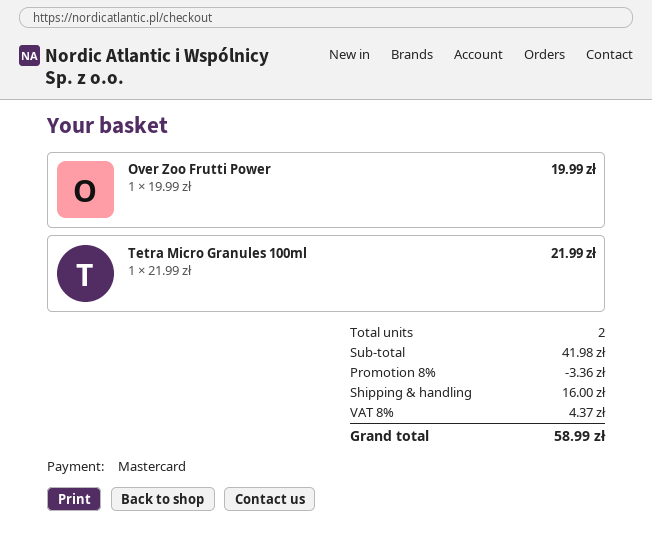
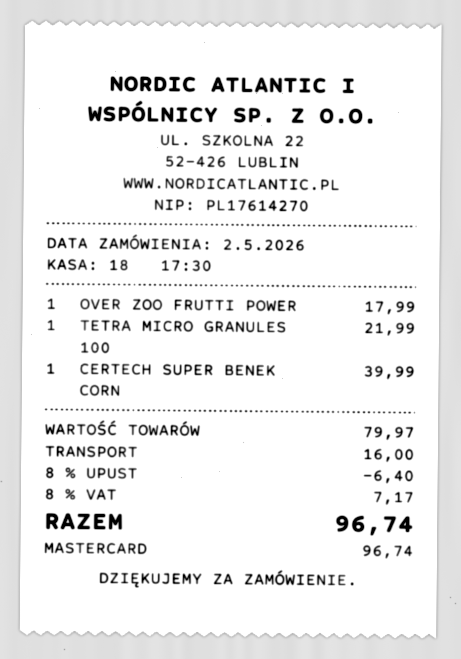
Over Zoo Frutti Power: 1 x 19.99 = 19.99 -> 1 x 17.99 = 17.99
CERTECH SUPER BENEK CORN: none -> 1 x 39.99 = 39.99
subtotal: 41.98 -> 79.97
discount: 8% = 3.36 -> 8% = 6.40
tax: 8% = 4.37 -> 8% = 7.17
total: 58.99 -> 96.74

